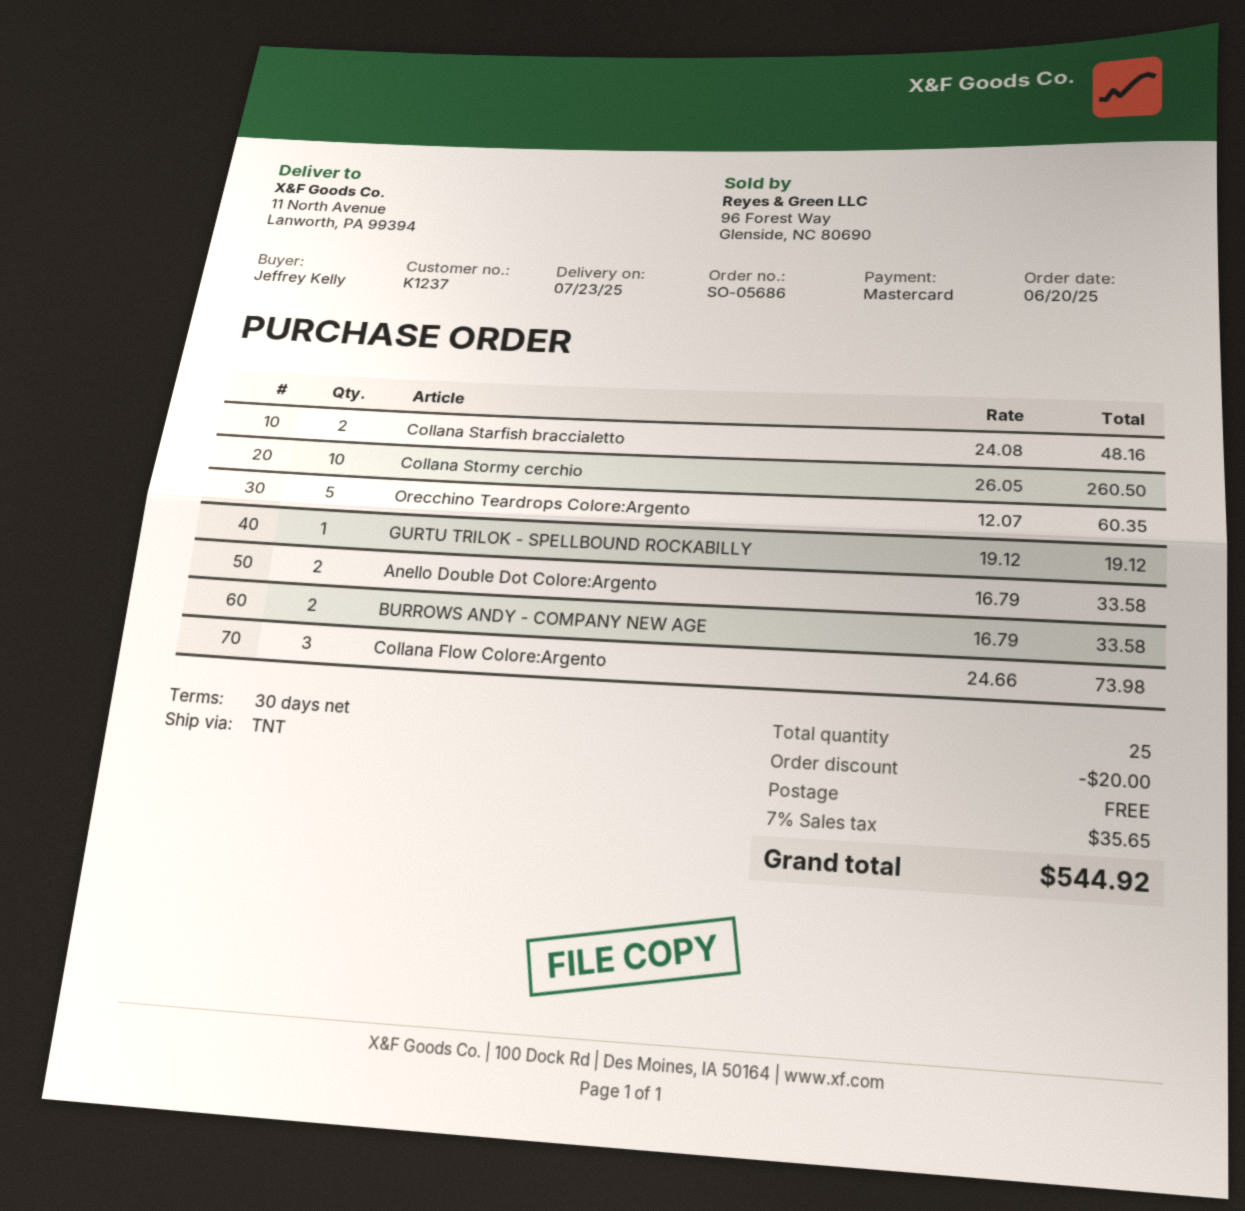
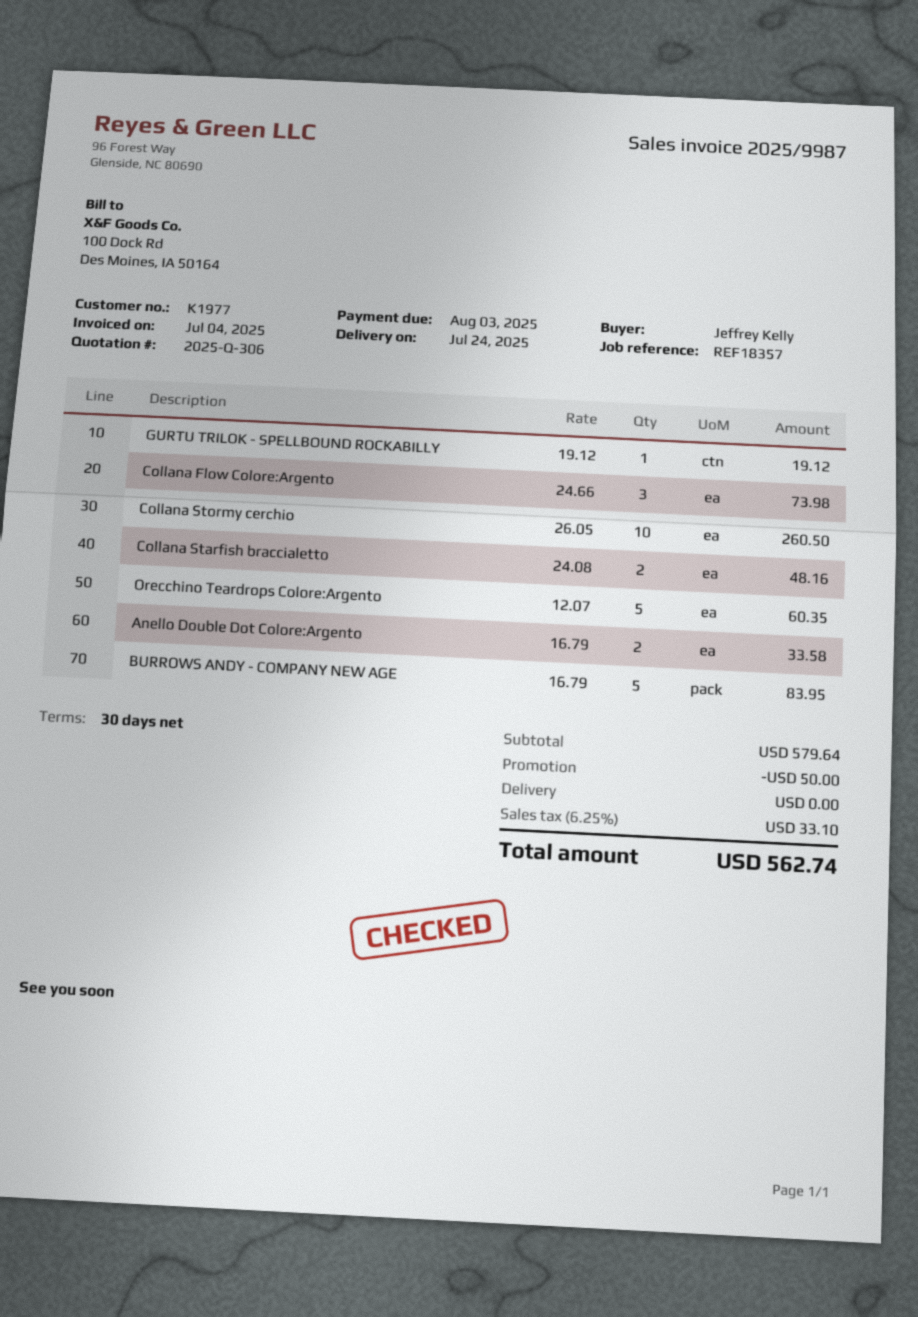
delivery date: 2025-07-23 -> 2025-07-24
customer number: K1237 -> K1977
BURROWS ANDY - COMPANY NEW AGE: 2 x 16.79 = 33.58 -> 5 x 16.79 = 83.95
discount: 20.00 -> 50.00
tax: 7% = 35.65 -> 6.25% = 33.10
total: 544.92 -> 562.74

